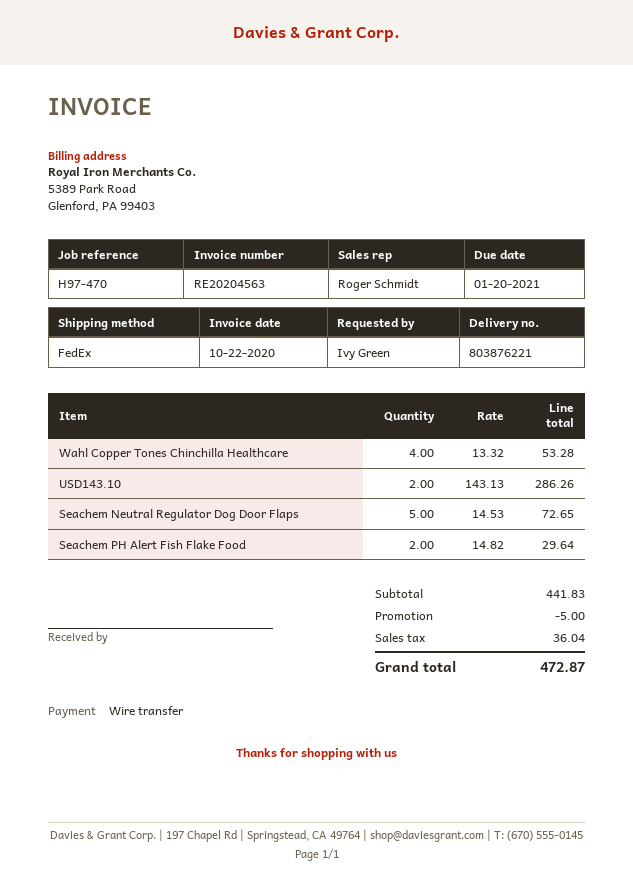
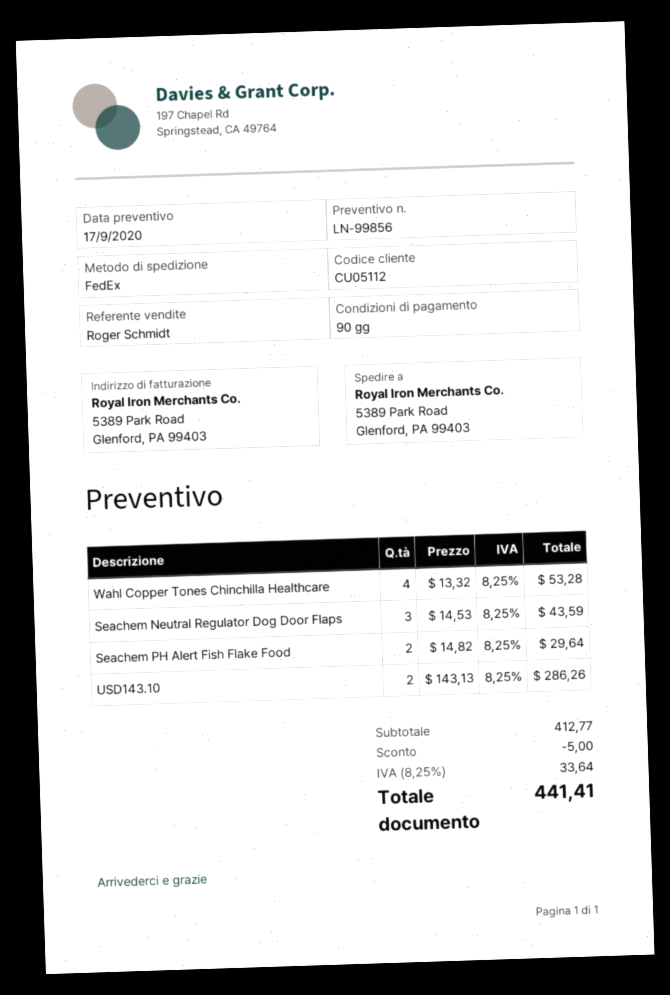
Seachem Neutral Regulator Dog Door Flaps: 5 x 14.53 = 72.65 -> 3 x 14.53 = 43.59
subtotal: 441.83 -> 412.77
tax: 36.04 -> 33.64
total: 472.87 -> 441.41

